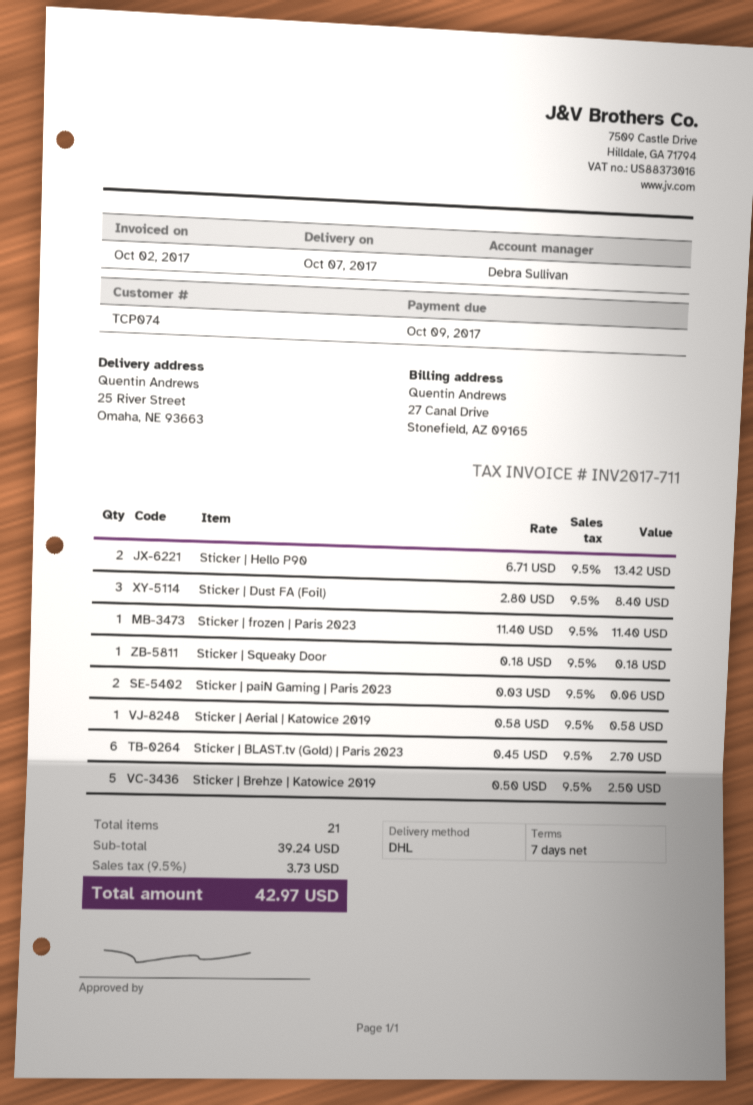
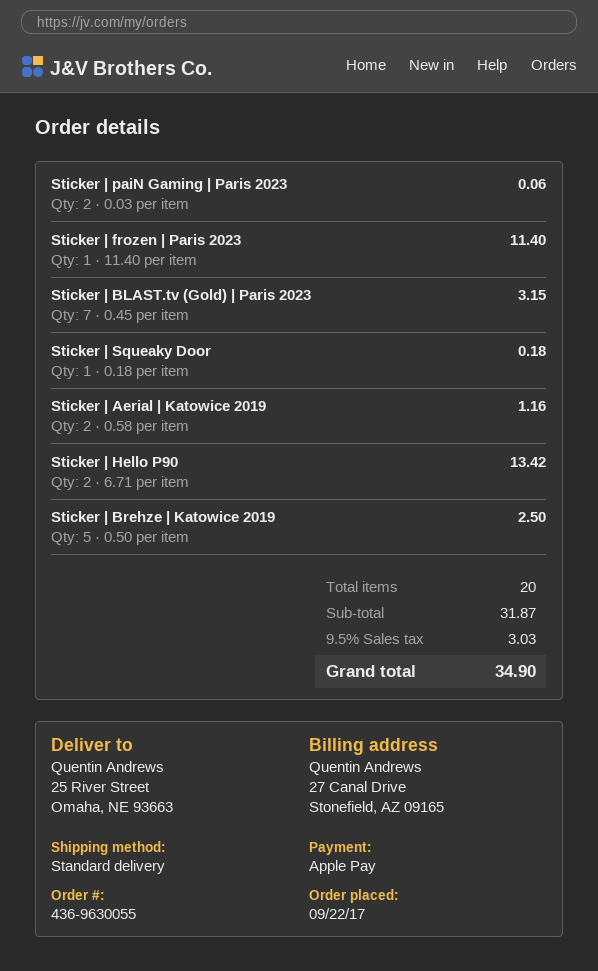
shipping method: DHL -> standard
Sticker | Dust FA (Foil): 3 x 2.80 = 8.40 -> none
Sticker | Aerial | Katowice 2019: 1 x 0.58 = 0.58 -> 2 x 0.58 = 1.16
Sticker | BLAST.tv (Gold) | Paris 2023: 6 x 0.45 = 2.70 -> 7 x 0.45 = 3.15
total quantity: 21 -> 20
subtotal: 39.24 -> 31.87
tax: 9.5% = 3.73 -> 9.5% = 3.03
total: 42.97 -> 34.90

